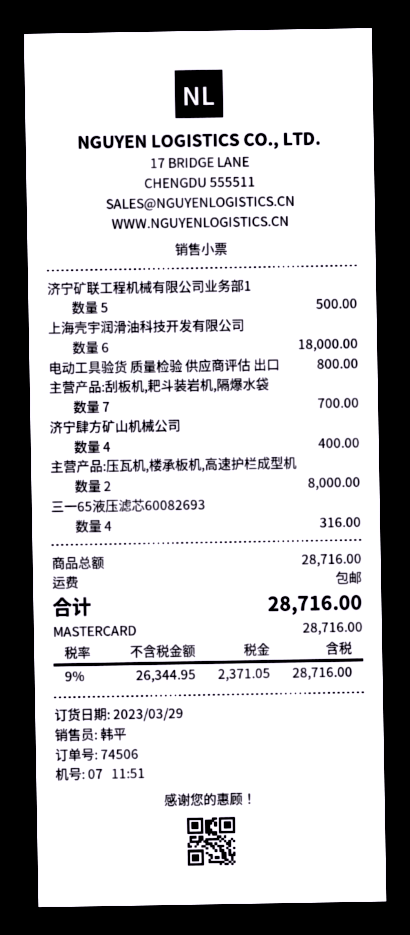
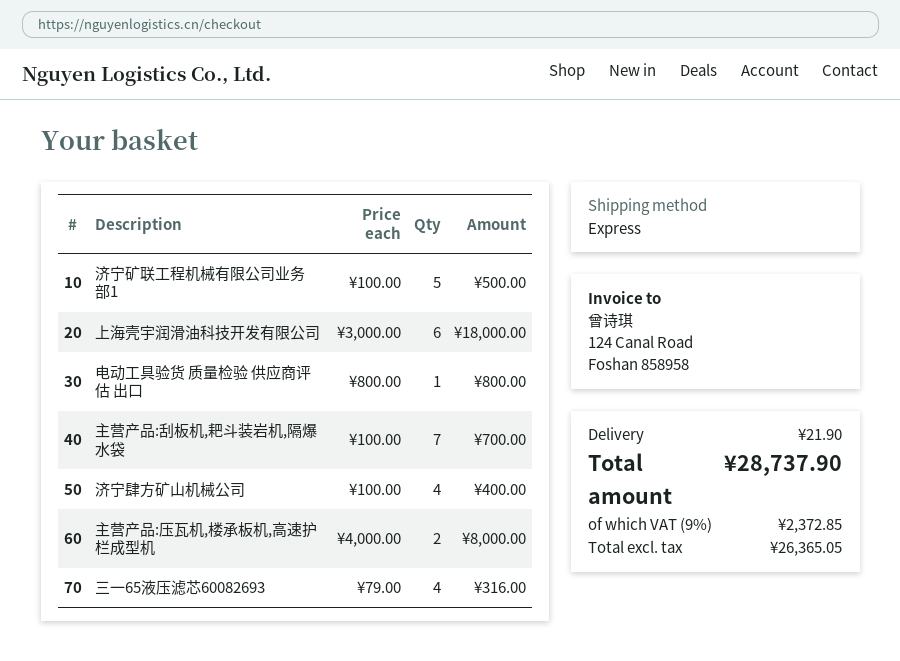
shipping: 0.00 -> 21.90
net: 26344.95 -> 26365.05
tax: 9% = 2371.05 -> 9% = 2372.85
total: 28716.00 -> 28737.90

